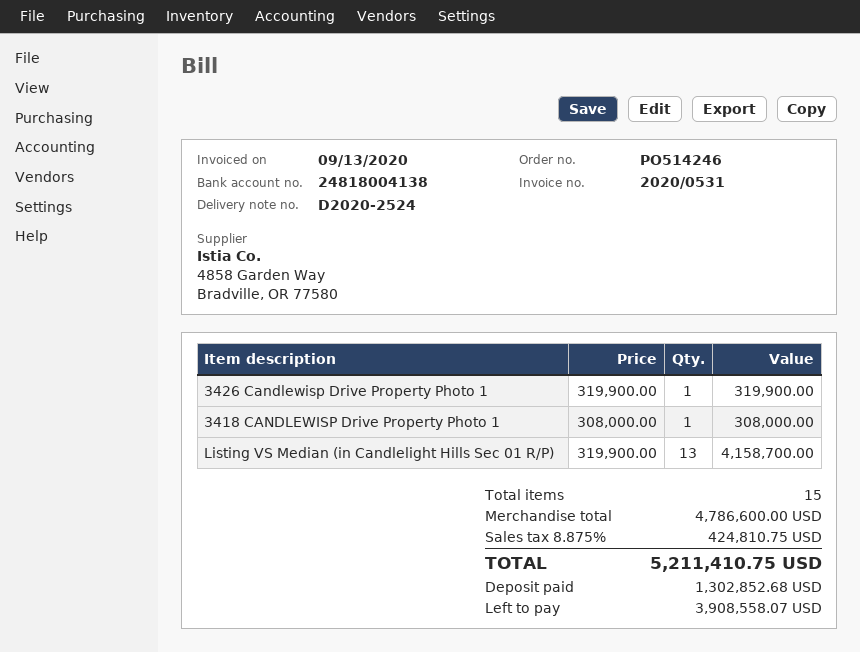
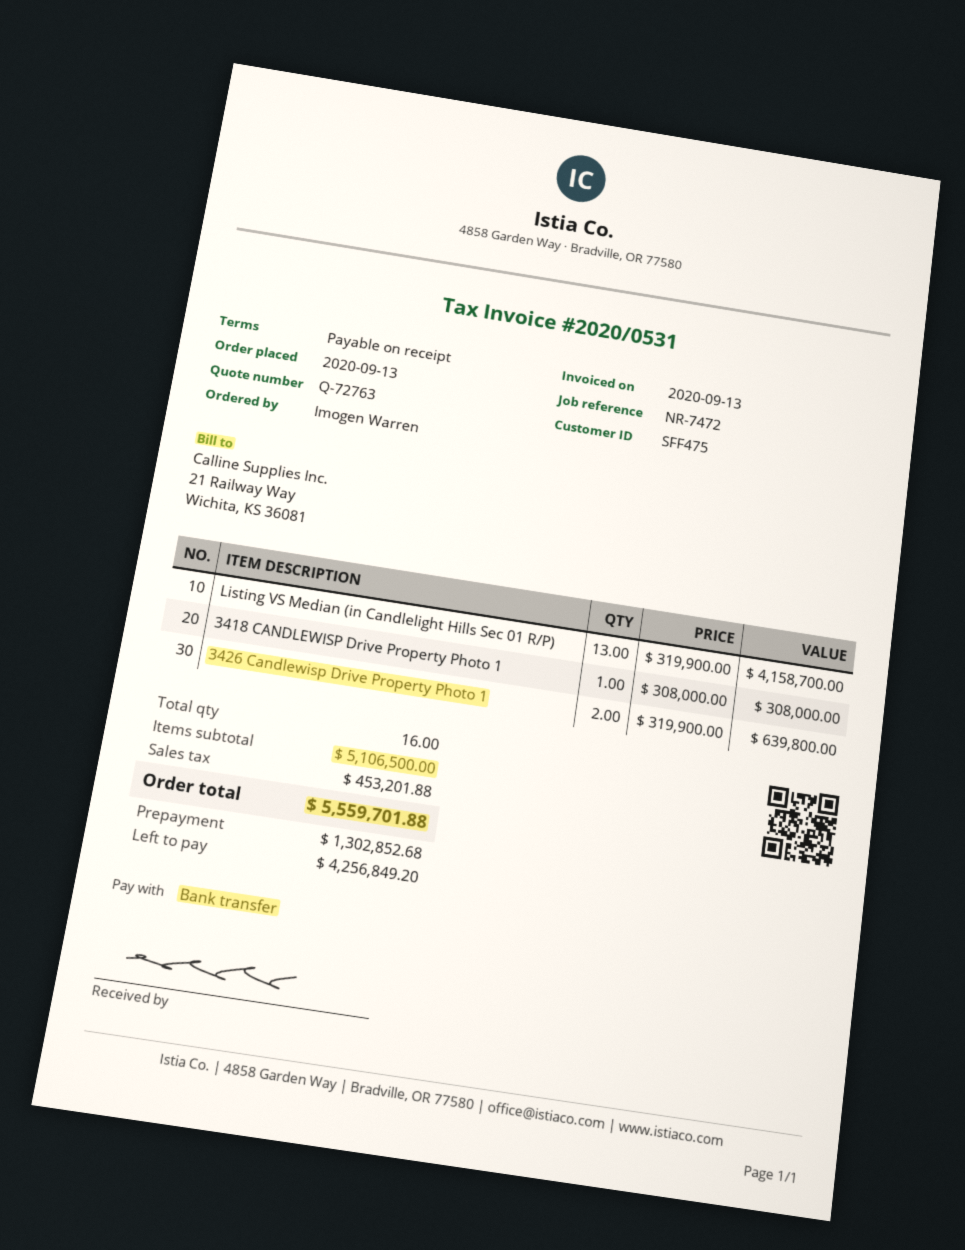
3426 Candlewisp Drive Property Photo 1: 1 x 319900.00 = 319900.00 -> 2 x 319900.00 = 639800.00
total quantity: 15 -> 16
subtotal: 4786600.00 -> 5106500.00
tax: 424810.75 -> 453201.88
total: 5211410.75 -> 5559701.88
balance: 3908558.07 -> 4256849.20

